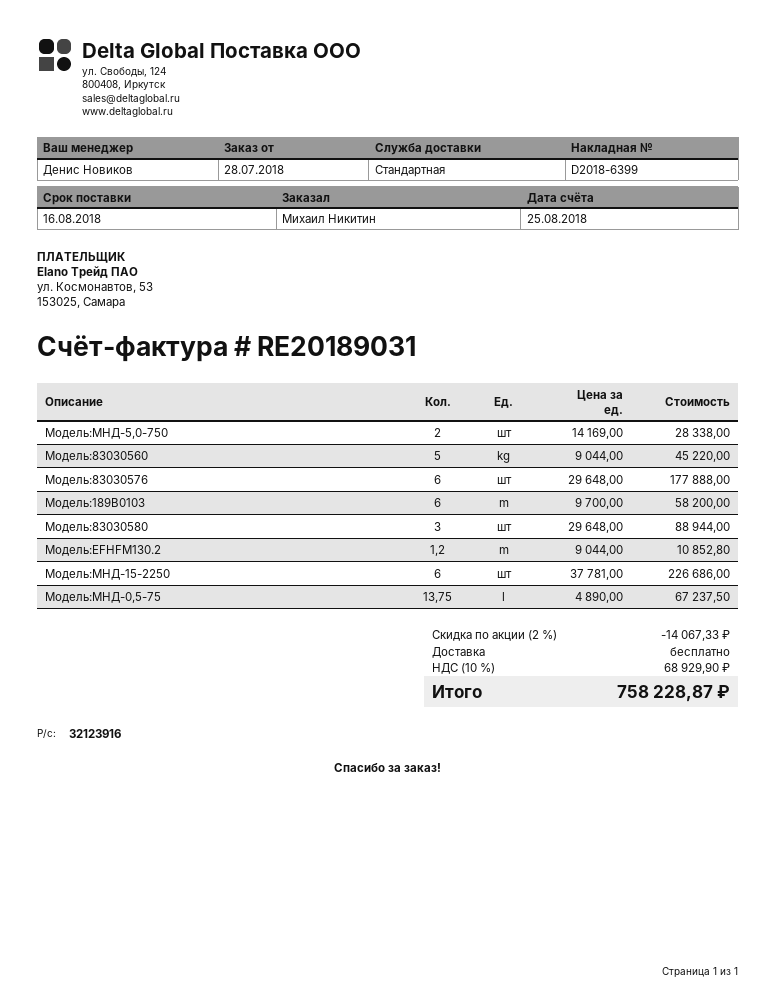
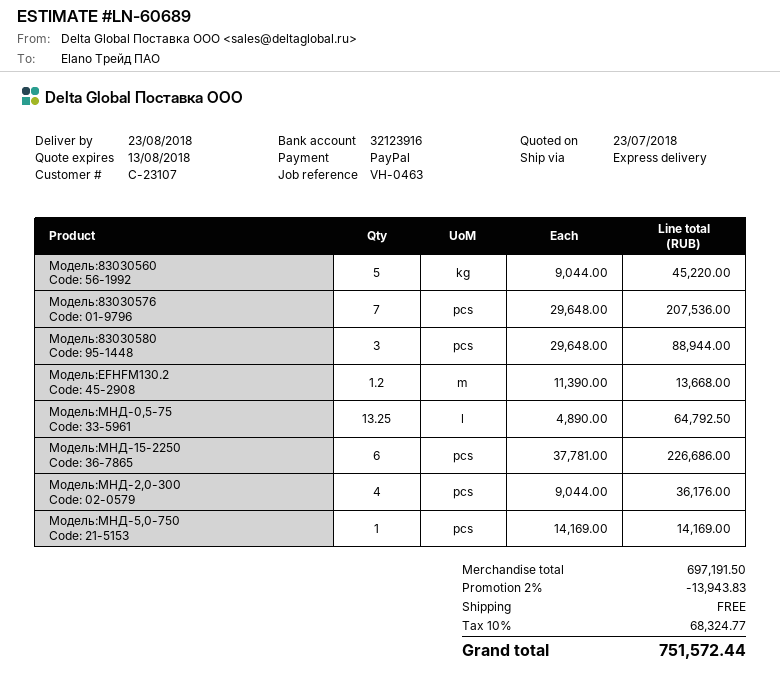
delivery date: 2018-08-16 -> 2018-08-23
shipping method: standard -> express
Модель:МНД-5,0-750: 2 x 14169.00 = 28338.00 -> 1 x 14169.00 = 14169.00
Модель:83030576: 6 x 29648.00 = 177888.00 -> 7 x 29648.00 = 207536.00
Модель:189B0103: 6 x 9700.00 = 58200.00 -> none
Модель:EFHFM130.2: 1.2 x 9044.00 = 10852.80 -> 1.2 x 11390.00 = 13668.00
Модель:МНД-0,5-75: 13.75 x 4890.00 = 67237.50 -> 13.25 x 4890.00 = 64792.50
Модель:МНД-2,0-300: none -> 4 x 9044.00 = 36176.00
discount: 2% = 14067.33 -> 2% = 13943.83
tax: 10% = 68929.90 -> 10% = 68324.77
total: 758228.87 -> 751572.44

